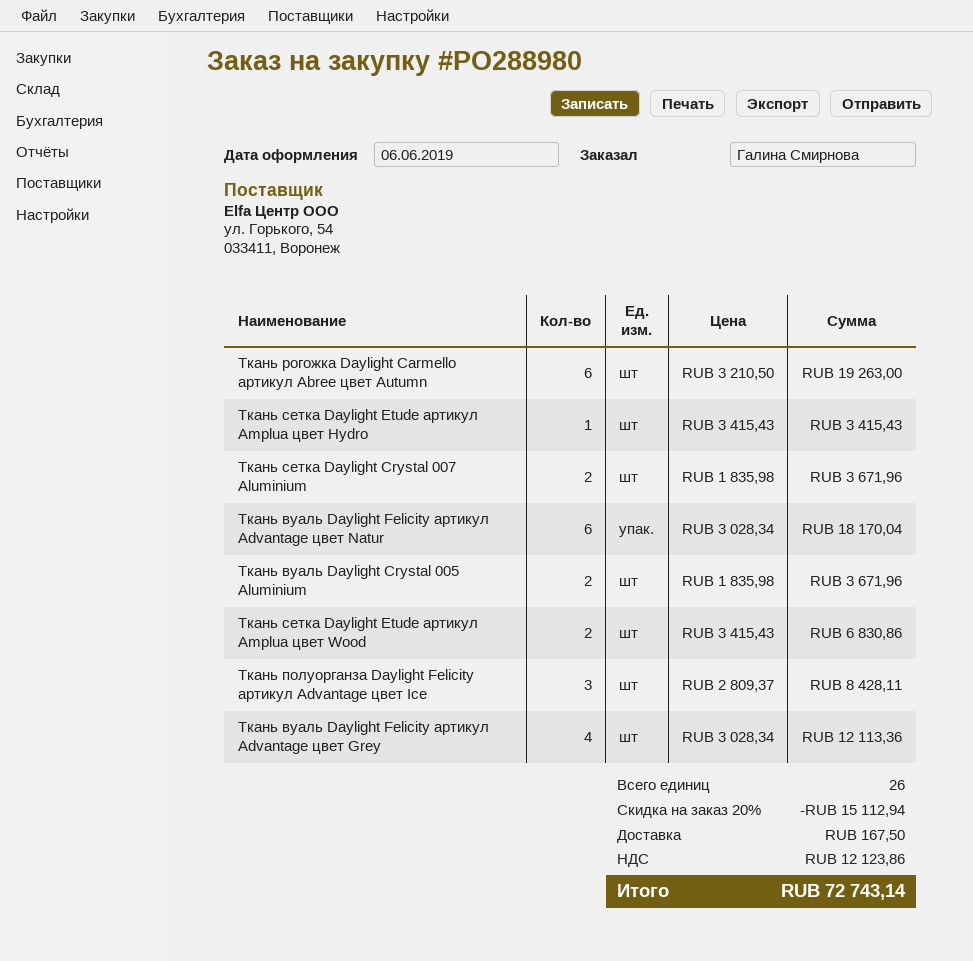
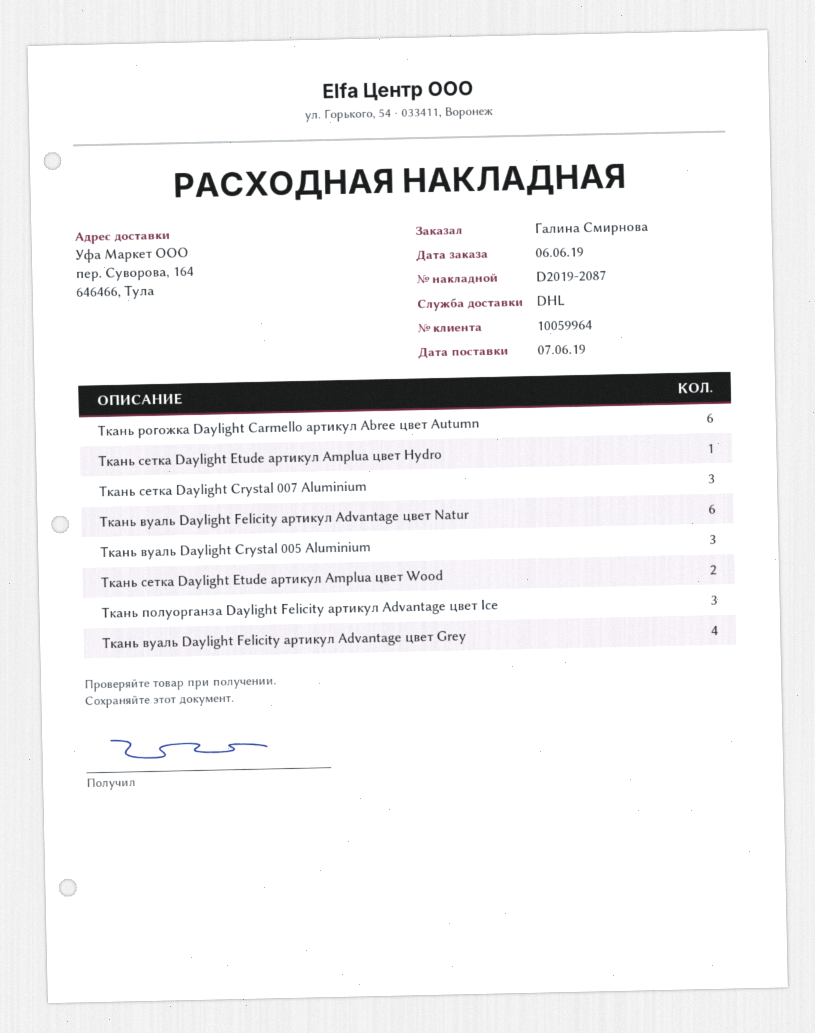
Ткань сетка Daylight Crystal 007 Aluminium: 2 -> 3
Ткань вуаль Daylight Crystal 005 Aluminium: 2 -> 3

